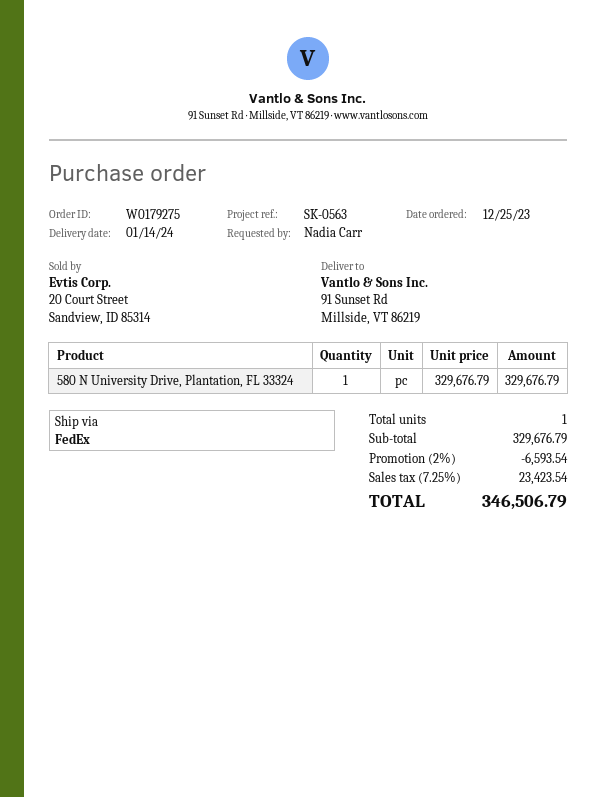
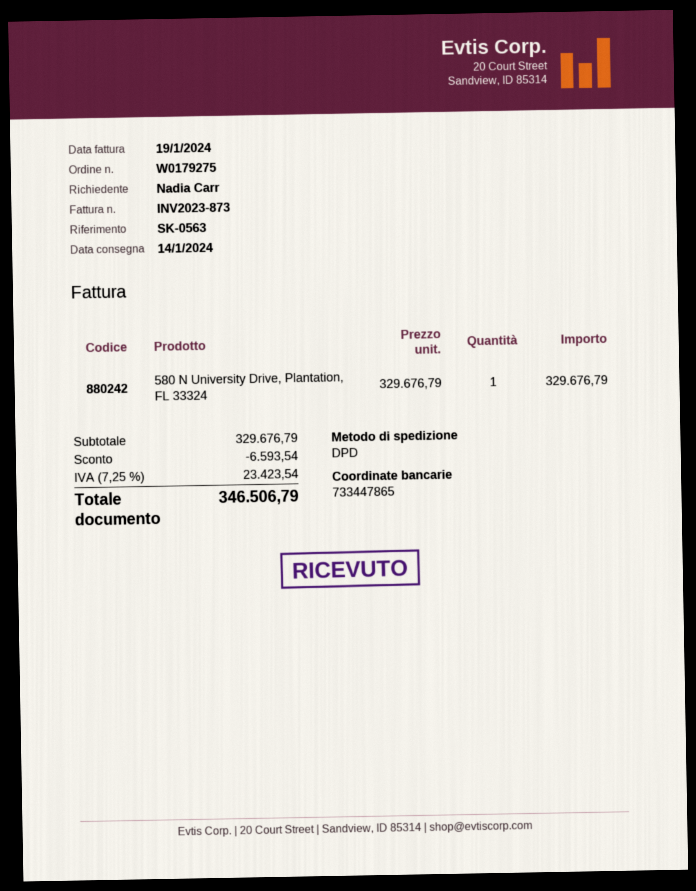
shipping method: FedEx -> DPD

